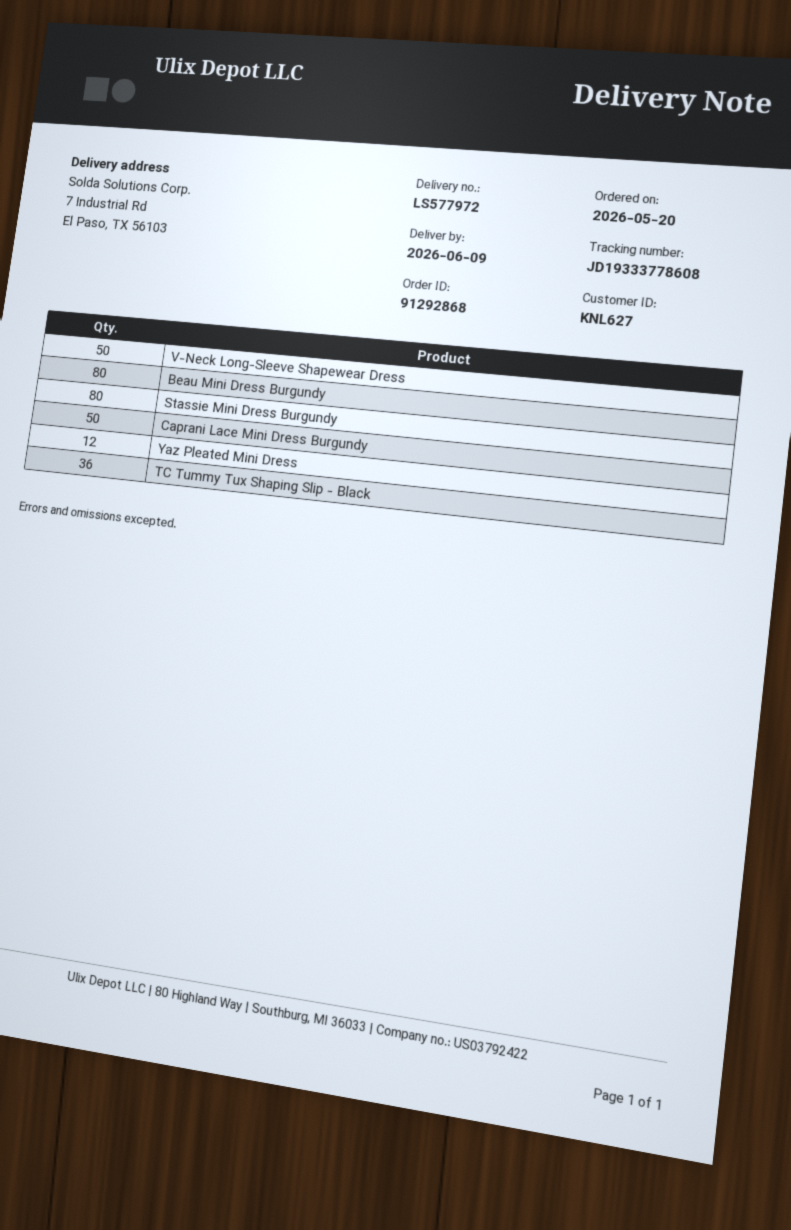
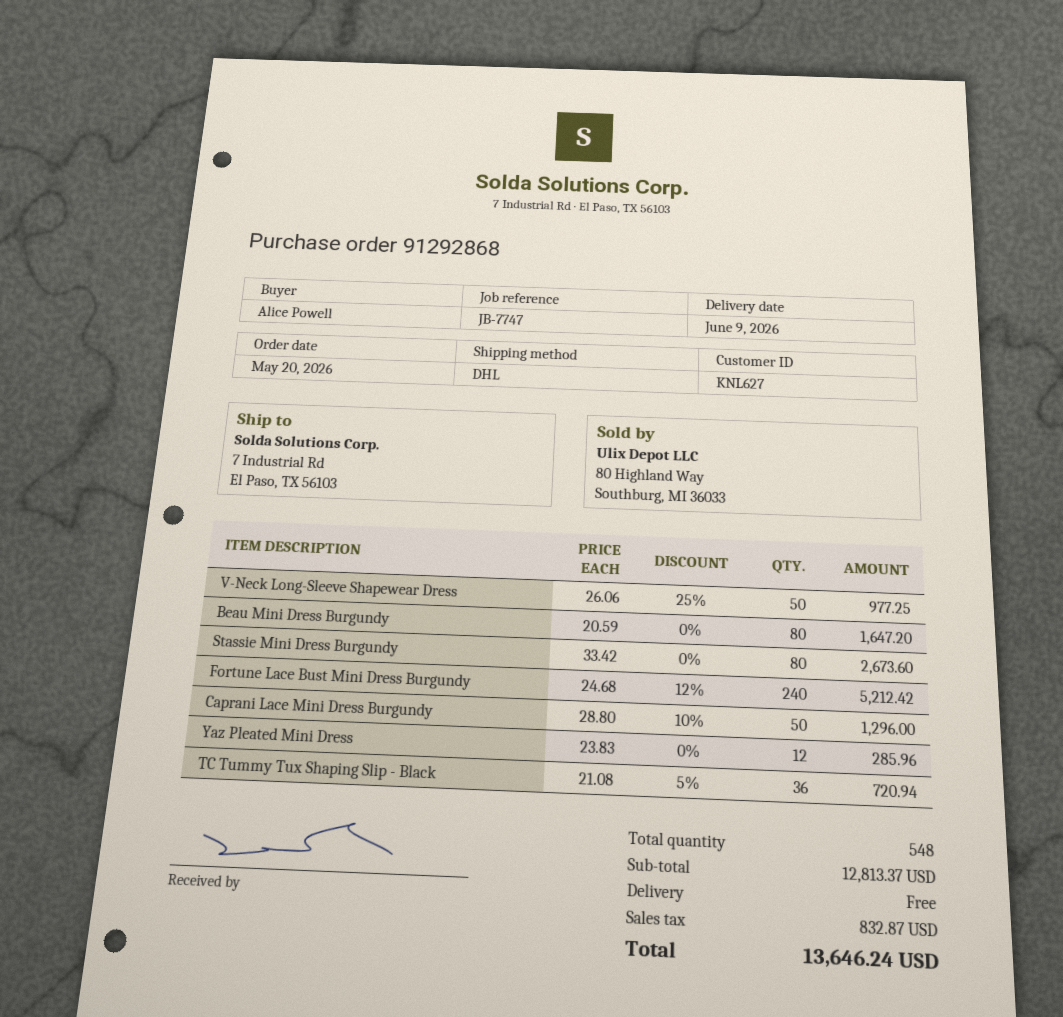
Fortune Lace Bust Mini Dress Burgundy: none -> 240

